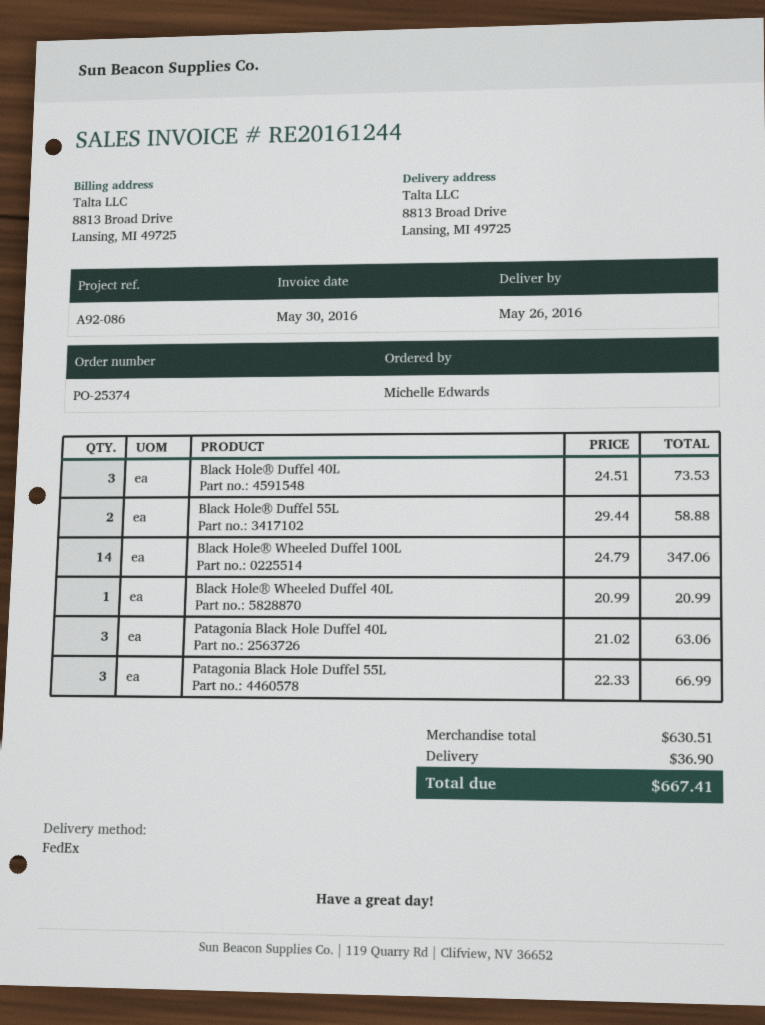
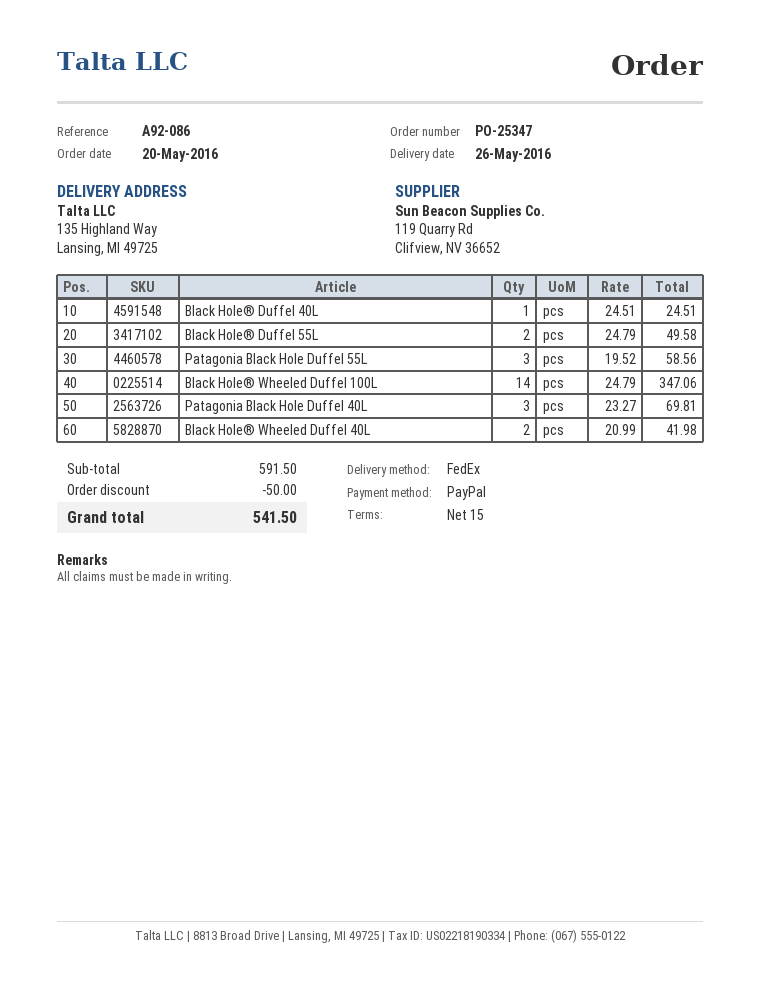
order number: PO-25374 -> PO-25347
ship to: 8813 Broad Drive, Lansing, MI 49725 -> 135 Highland Way, Lansing, MI 49725
Black Hole® Duffel 40L: 3 x 24.51 = 73.53 -> 1 x 24.51 = 24.51
Black Hole® Duffel 55L: 2 x 29.44 = 58.88 -> 2 x 24.79 = 49.58
Black Hole® Wheeled Duffel 40L: 1 x 20.99 = 20.99 -> 2 x 20.99 = 41.98
Patagonia Black Hole Duffel 40L: 3 x 21.02 = 63.06 -> 3 x 23.27 = 69.81
Patagonia Black Hole Duffel 55L: 3 x 22.33 = 66.99 -> 3 x 19.52 = 58.56
subtotal: 630.51 -> 591.50
discount: none -> 50.00
shipping: 36.90 -> none
total: 667.41 -> 541.50

